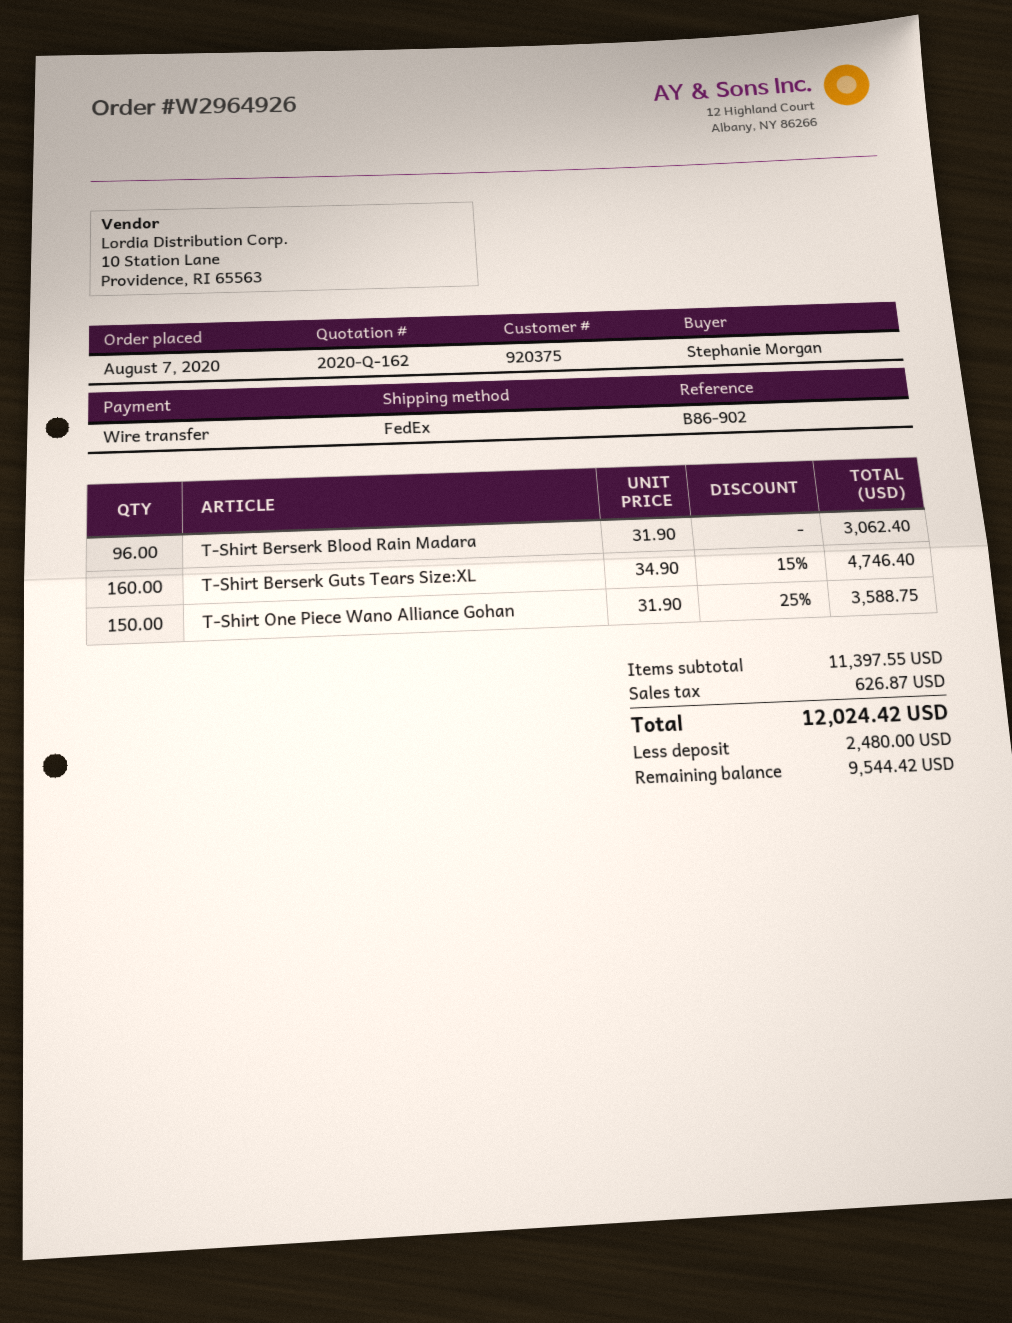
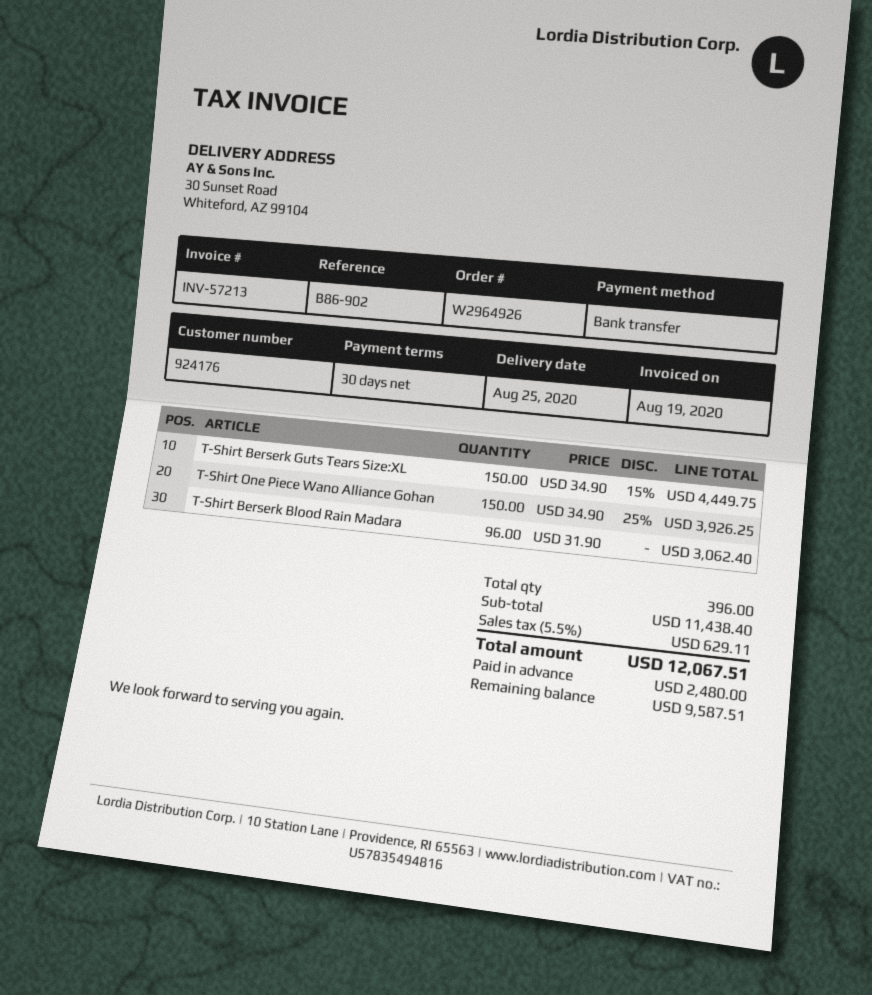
customer number: 920375 -> 924176
T-Shirt Berserk Guts Tears Size:XL: 160 x 34.90 - 15% = 4746.40 -> 150 x 34.90 - 15% = 4449.75
T-Shirt One Piece Wano Alliance Gohan: 150 x 31.90 - 25% = 3588.75 -> 150 x 34.90 - 25% = 3926.25
subtotal: 11397.55 -> 11438.40
tax: 626.87 -> 629.11
total: 12024.42 -> 12067.51
balance: 9544.42 -> 9587.51

